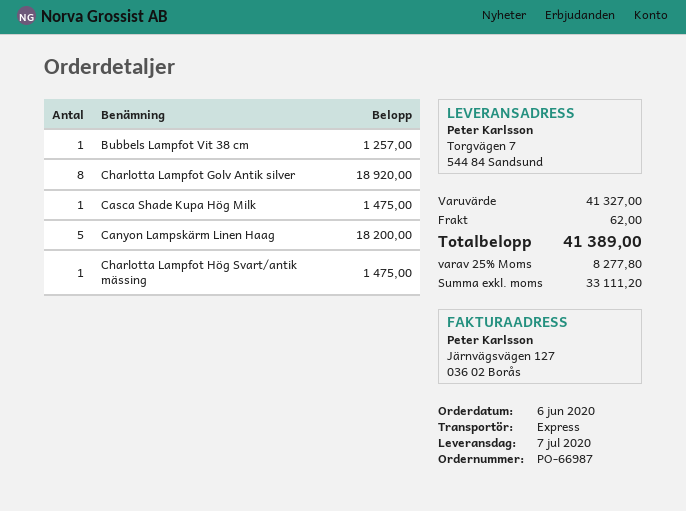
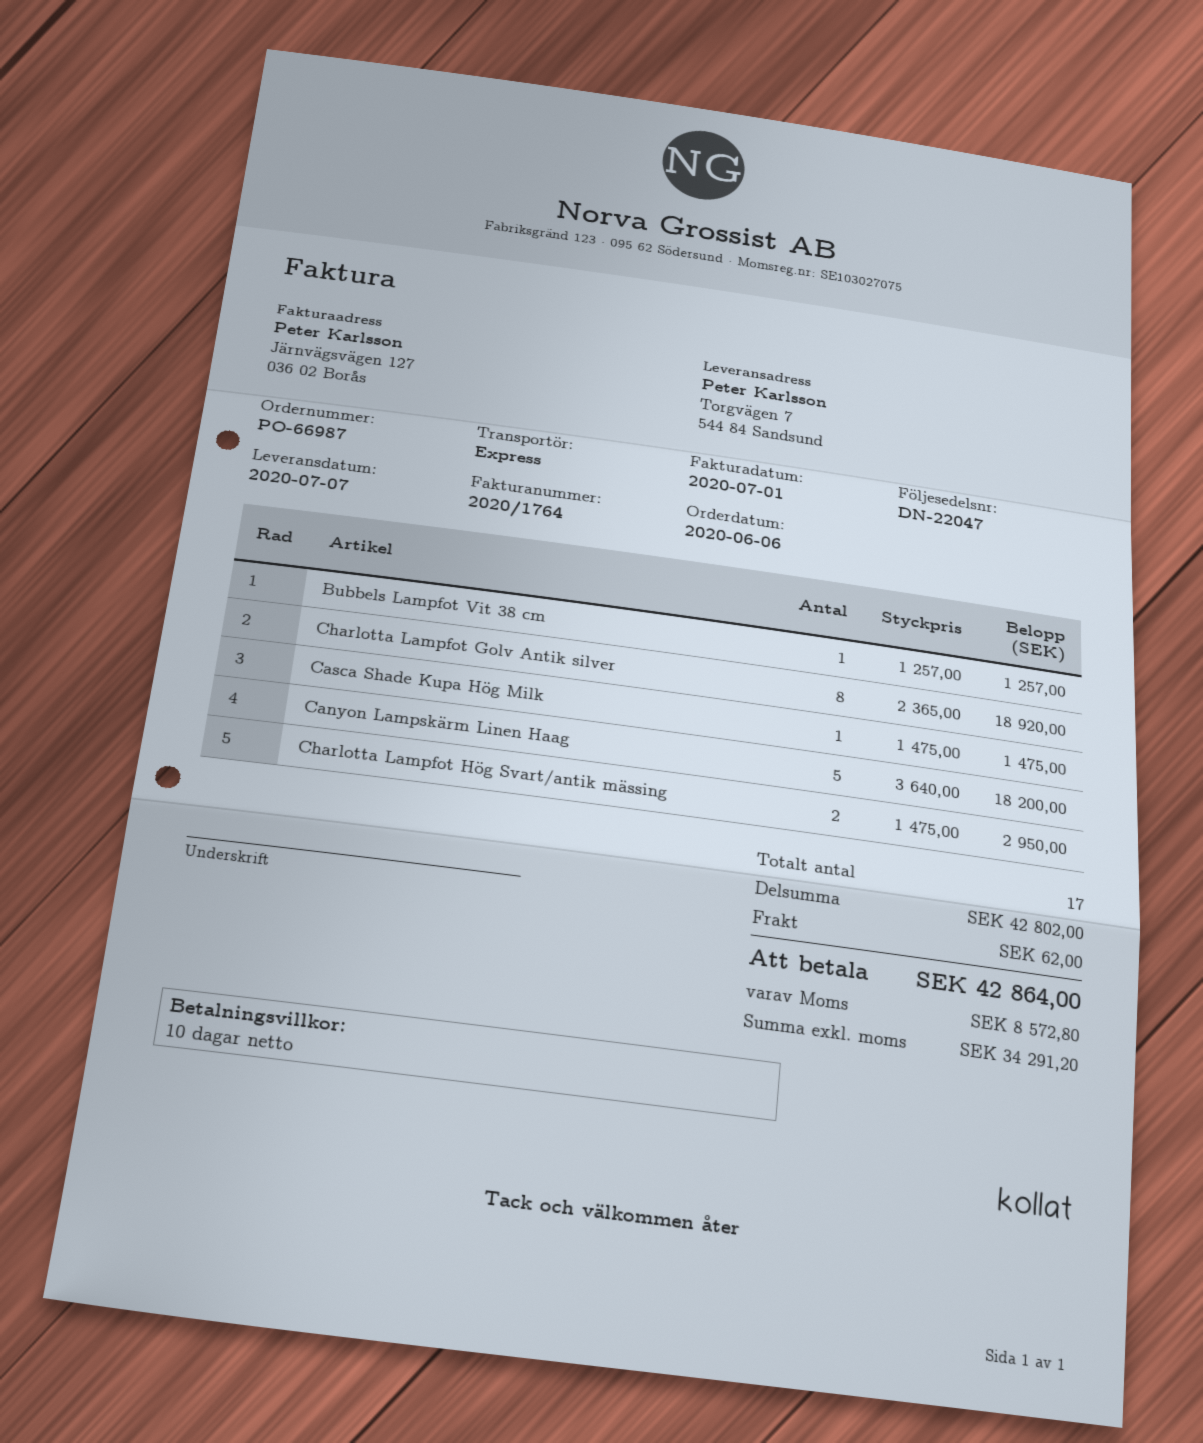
Charlotta Lampfot Hög Svart/antik mässing: 1 for 1475.00 -> 2 for 2950.00
subtotal: 41327.00 -> 42802.00
net: 33111.20 -> 34291.20
tax: 8277.80 -> 8572.80
total: 41389.00 -> 42864.00

